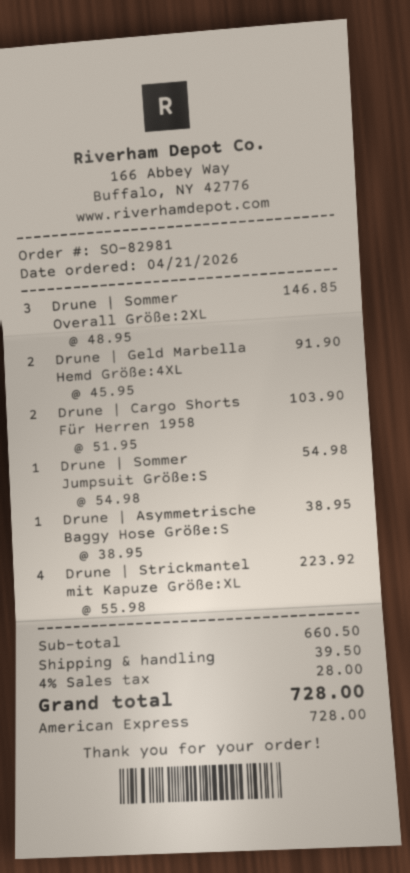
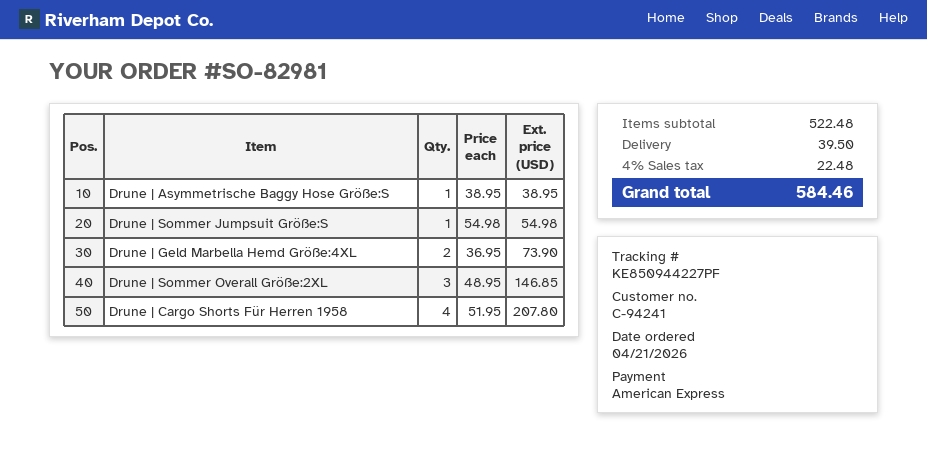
Drune | Geld Marbella Hemd Größe:4XL: 2 x 45.95 = 91.90 -> 2 x 36.95 = 73.90
Drune | Cargo Shorts Für Herren 1958: 2 x 51.95 = 103.90 -> 4 x 51.95 = 207.80
Drune | Strickmantel mit Kapuze Größe:XL: 4 x 55.98 = 223.92 -> none
subtotal: 660.50 -> 522.48
tax: 4% = 28.00 -> 4% = 22.48
total: 728.00 -> 584.46

